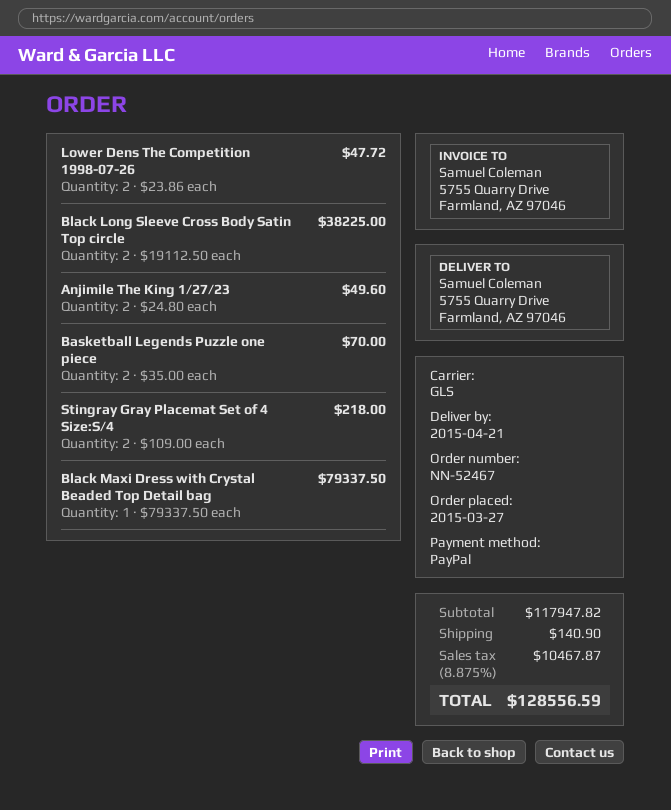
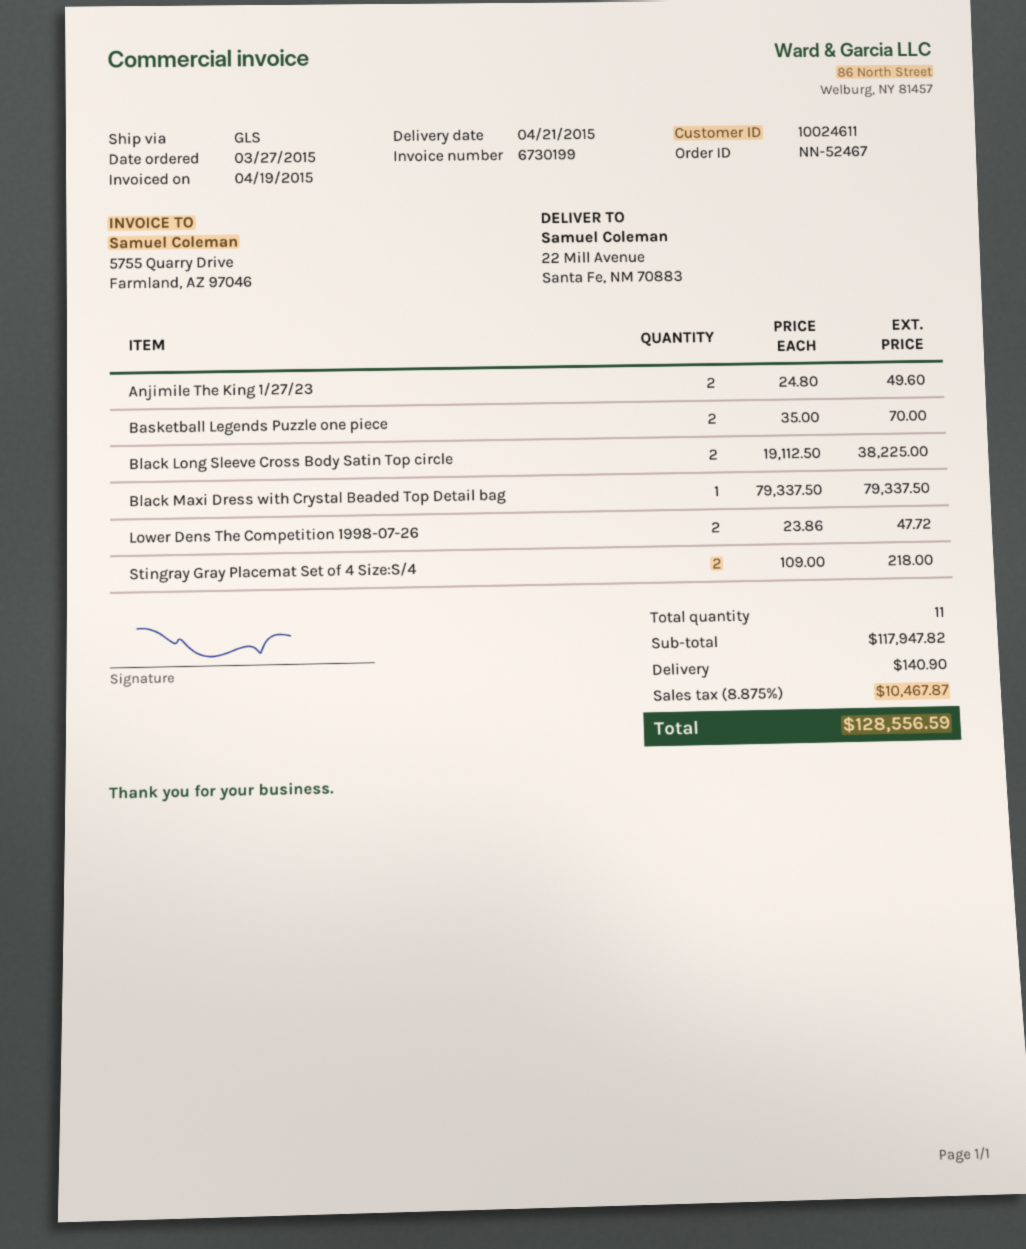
ship to: 5755 Quarry Drive, Farmland, AZ 97046 -> 22 Mill Avenue, Santa Fe, NM 70883

